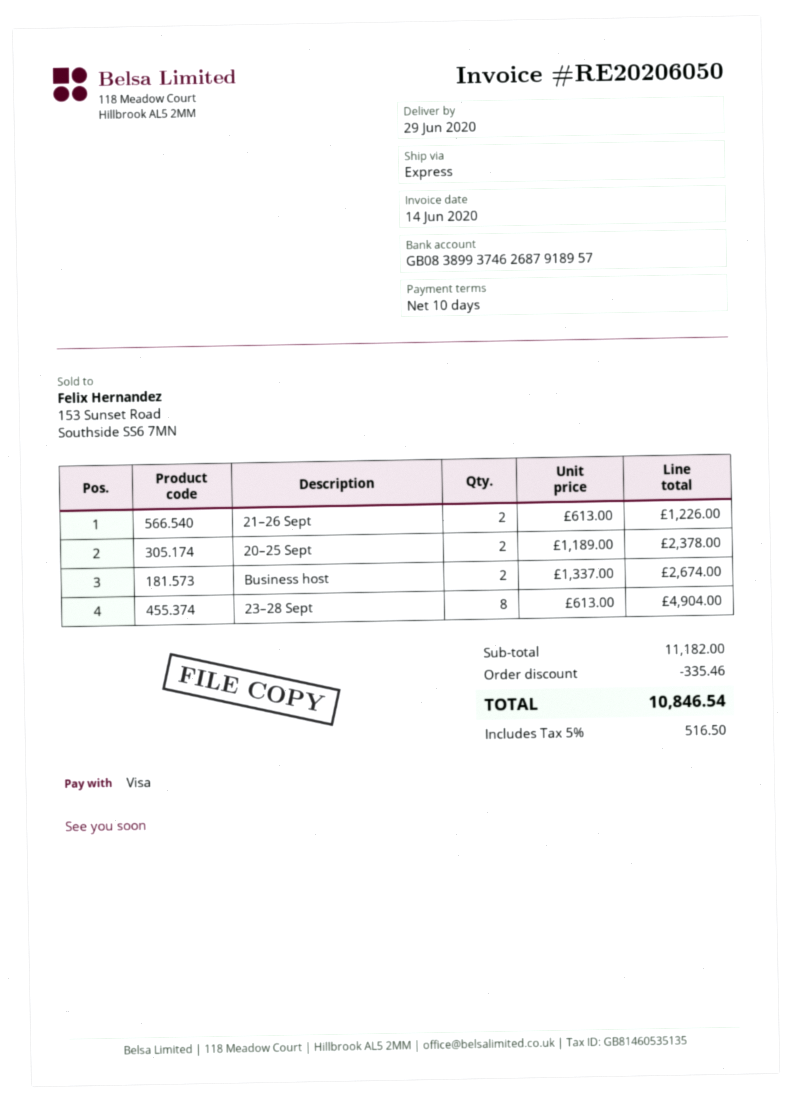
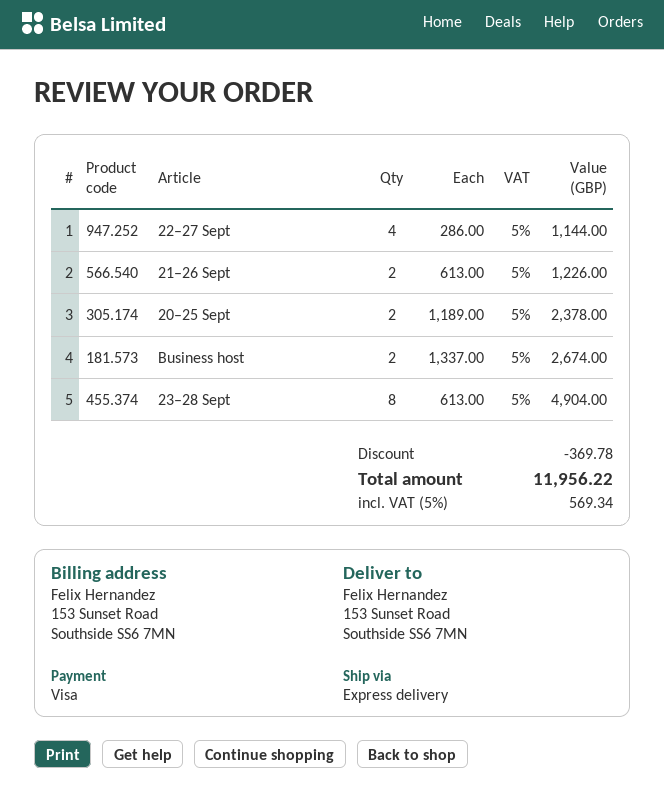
22–27 Sept: none -> 4 x 286.00 = 1144.00
discount: 335.46 -> 369.78
tax: 5% = 516.50 -> 5% = 569.34
total: 10846.54 -> 11956.22

